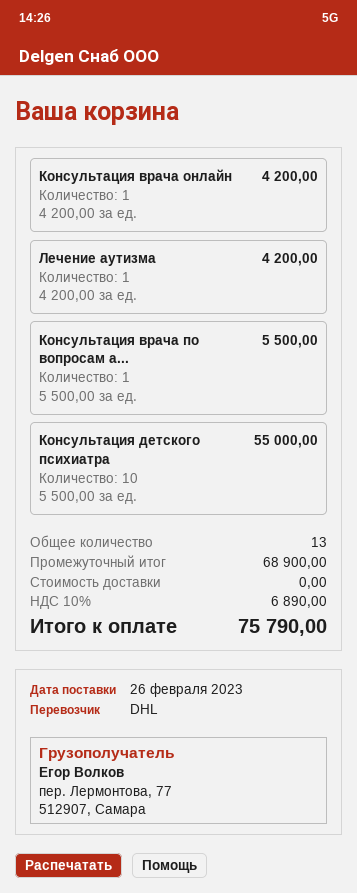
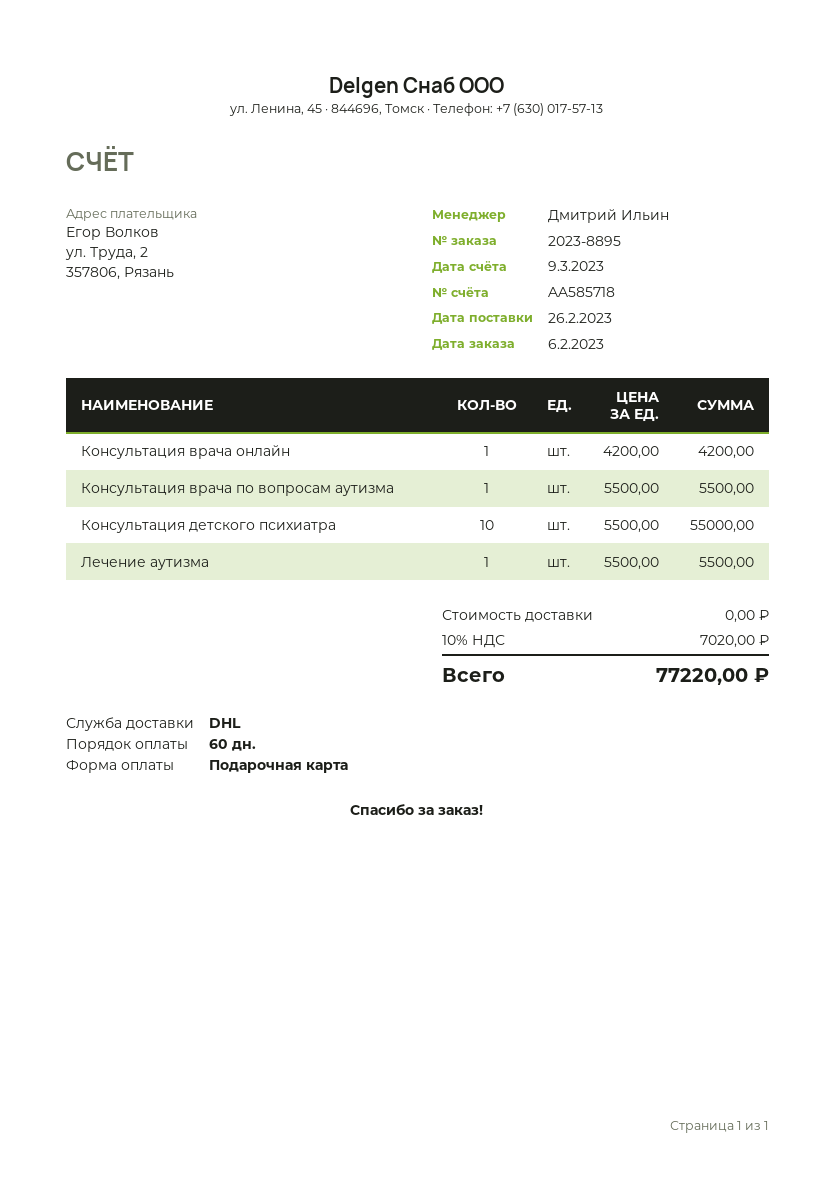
Лечение аутизма: 1 x 4200.00 = 4200.00 -> 1 x 5500.00 = 5500.00
tax: 10% = 6890.00 -> 10% = 7020.00
total: 75790.00 -> 77220.00

